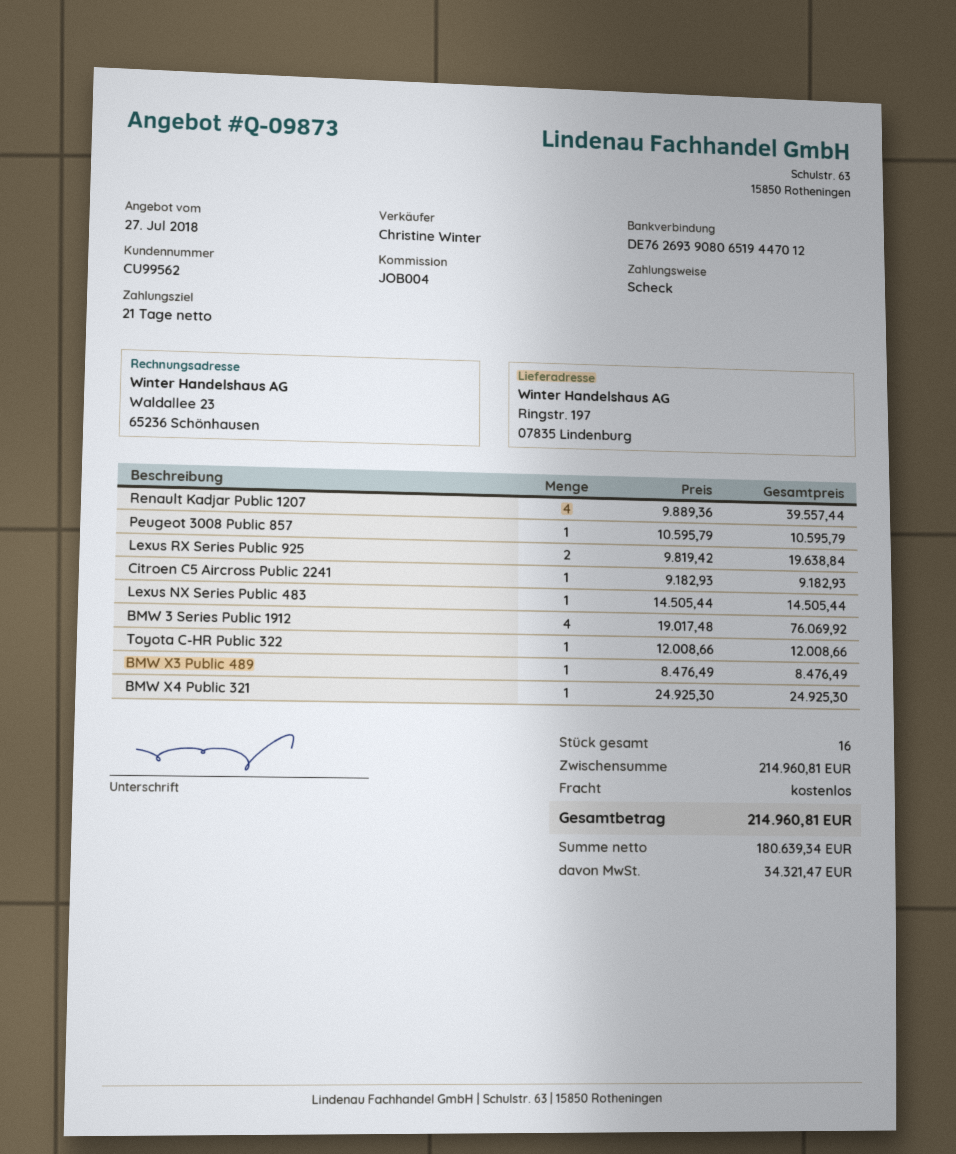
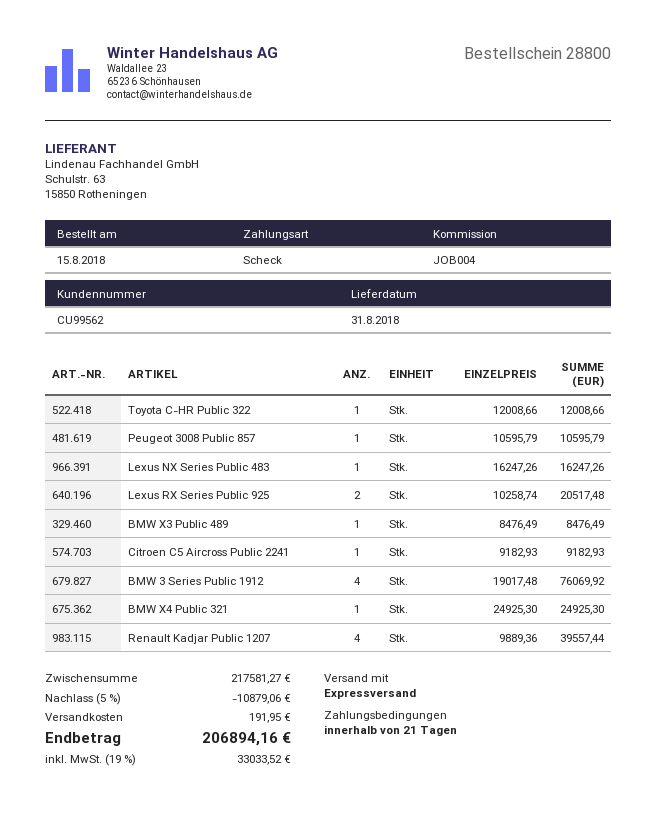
Lexus RX Series Public 925: 2 x 9819.42 = 19638.84 -> 2 x 10258.74 = 20517.48
Lexus NX Series Public 483: 1 x 14505.44 = 14505.44 -> 1 x 16247.26 = 16247.26
subtotal: 214960.81 -> 217581.27
discount: none -> 5% = 10879.06
shipping: 0.00 -> 191.95
tax: 34321.47 -> 33033.52
total: 214960.81 -> 206894.16

